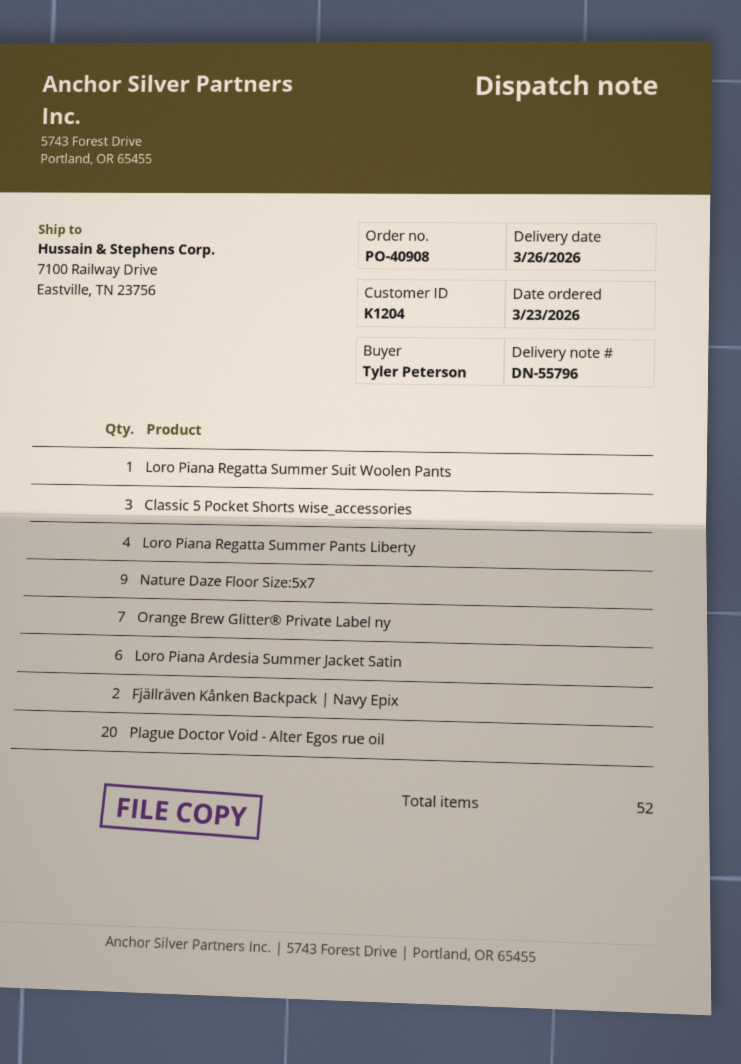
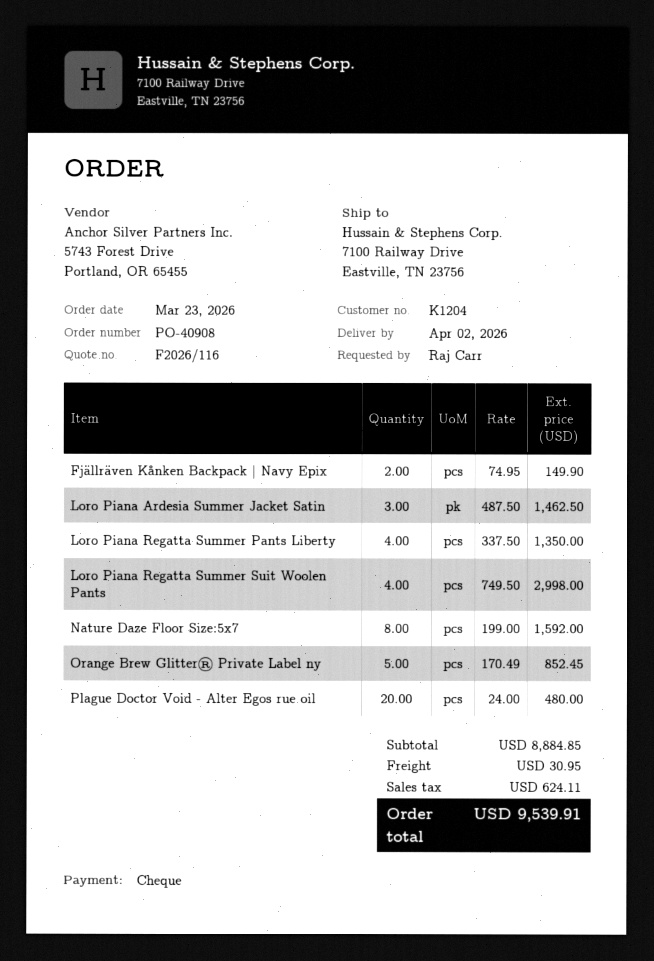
delivery date: 2026-03-26 -> 2026-04-02
ordered by: Tyler Peterson -> Raj Carr
Loro Piana Regatta Summer Suit Woolen Pants: 1 -> 4
Classic 5 Pocket Shorts wise_accessories: 3 -> none
Nature Daze Floor Size:5x7: 9 -> 8
Orange Brew Glitter® Private Label ny: 7 -> 5
Loro Piana Ardesia Summer Jacket Satin: 6 -> 3

